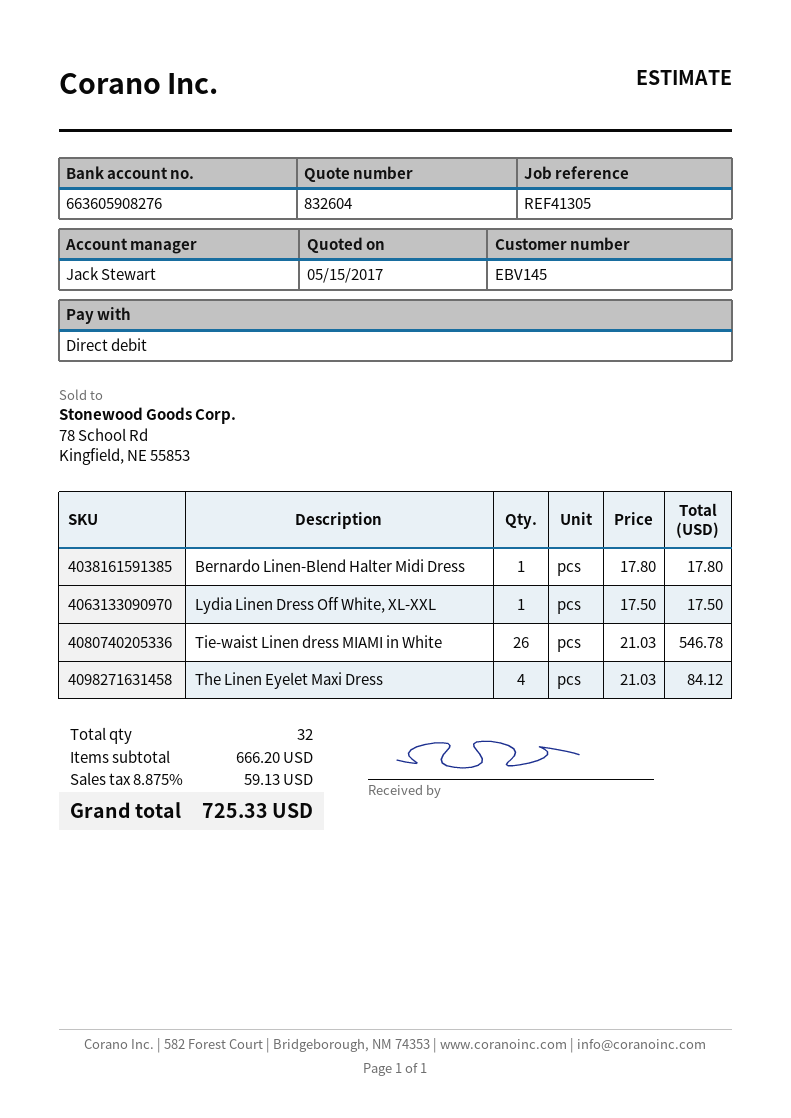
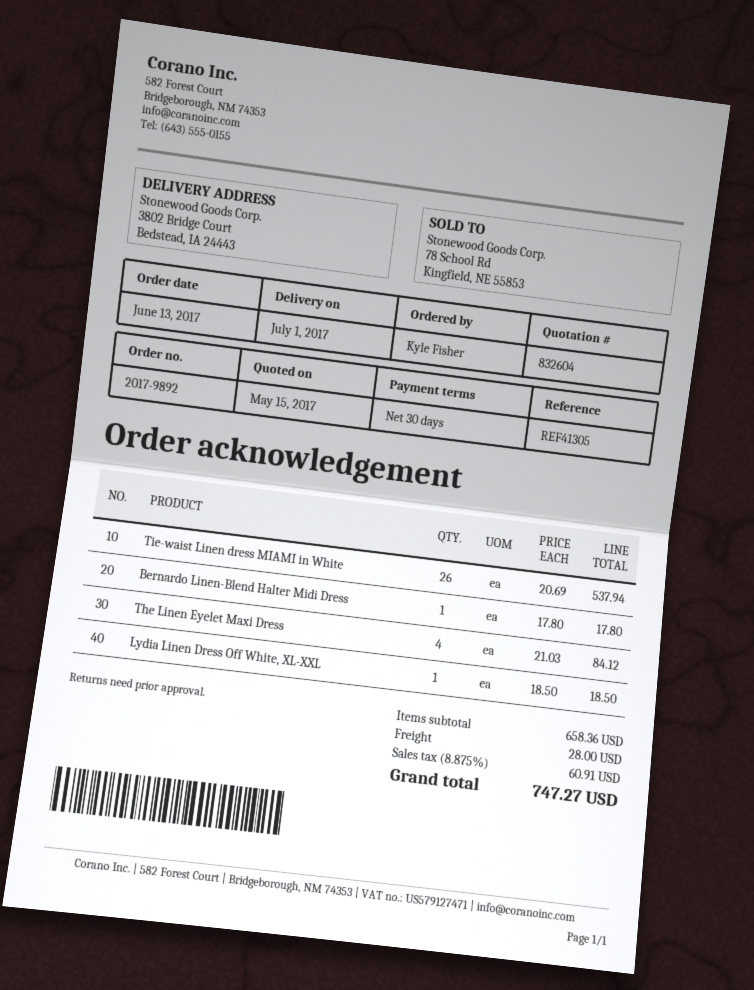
Lydia Linen Dress Off White, XL-XXL: 1 x 17.50 = 17.50 -> 1 x 18.50 = 18.50
Tie-waist Linen dress MIAMI in White: 26 x 21.03 = 546.78 -> 26 x 20.69 = 537.94
subtotal: 666.20 -> 658.36
shipping: none -> 28.00
tax: 8.875% = 59.13 -> 8.875% = 60.91
total: 725.33 -> 747.27

